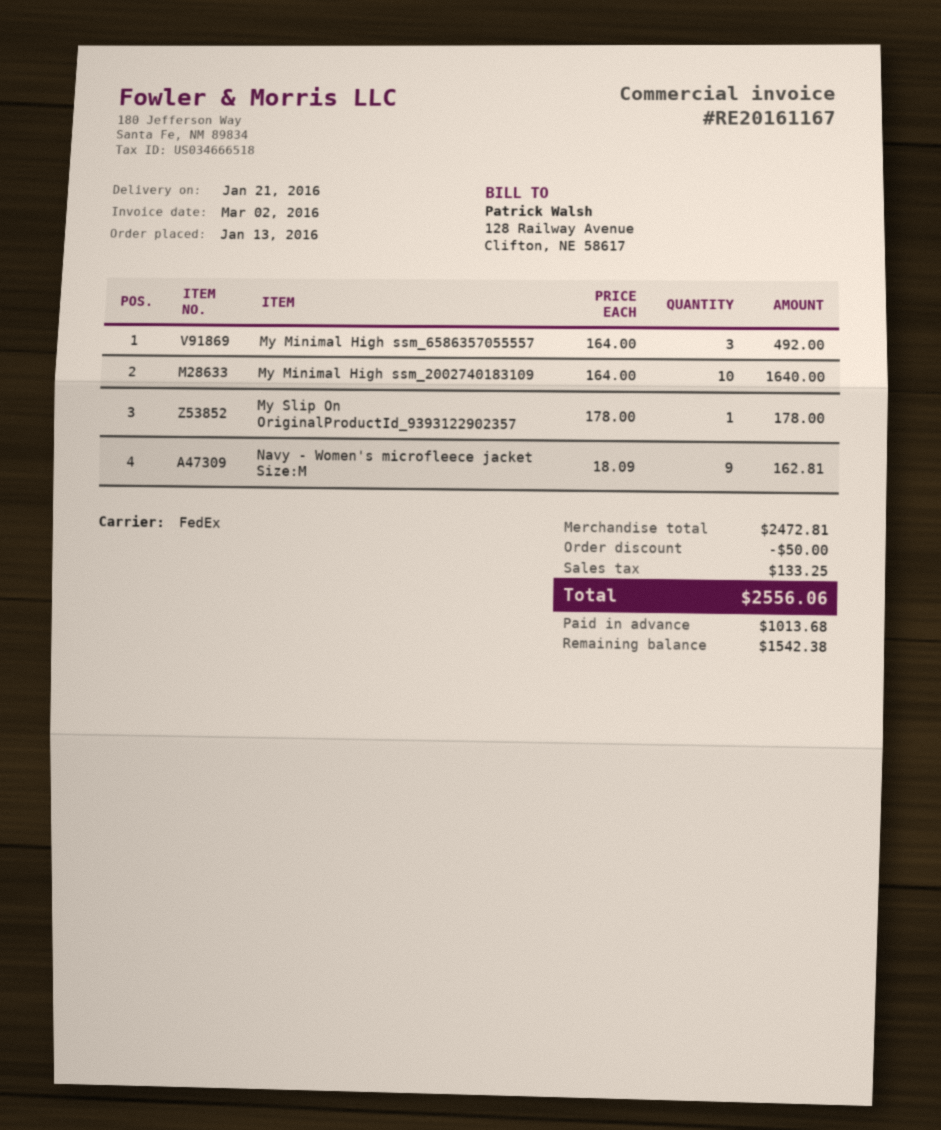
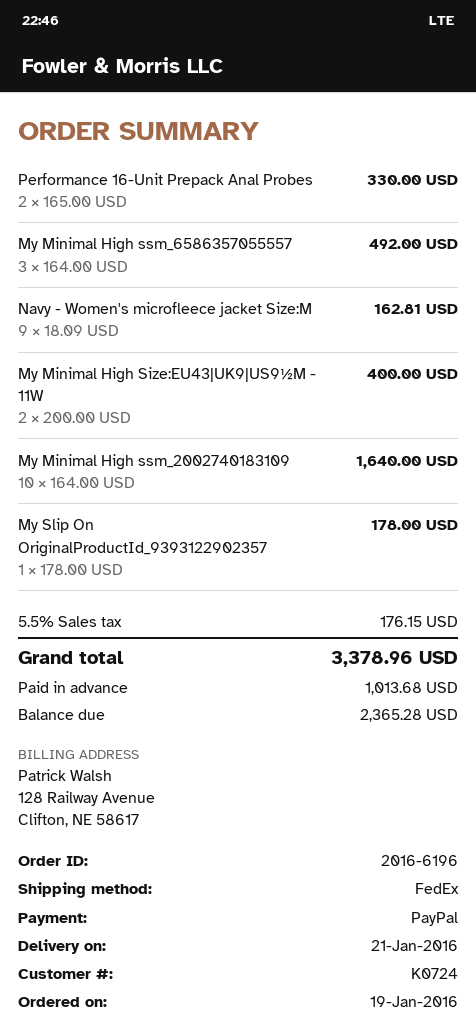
order date: 2016-01-13 -> 2016-01-19
Performance 16-Unit Prepack Anal Probes: none -> 2 x 165.00 = 330.00
My Minimal High Size:EU43|UK9|US9½M - 11W: none -> 2 x 200.00 = 400.00
discount: 50.00 -> none
tax: 133.25 -> 176.15
total: 2556.06 -> 3378.96
balance: 1542.38 -> 2365.28

